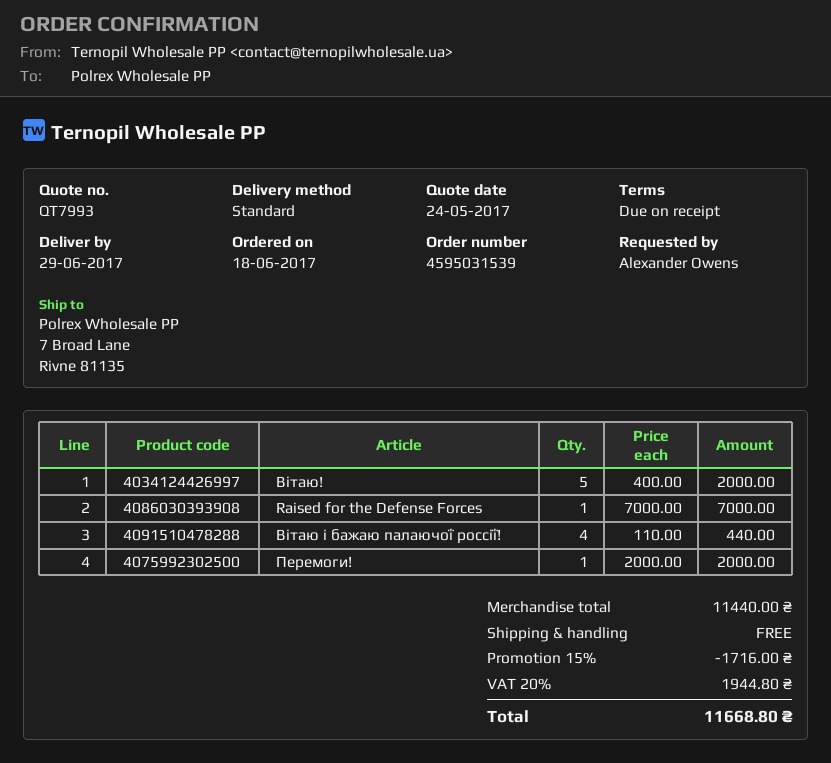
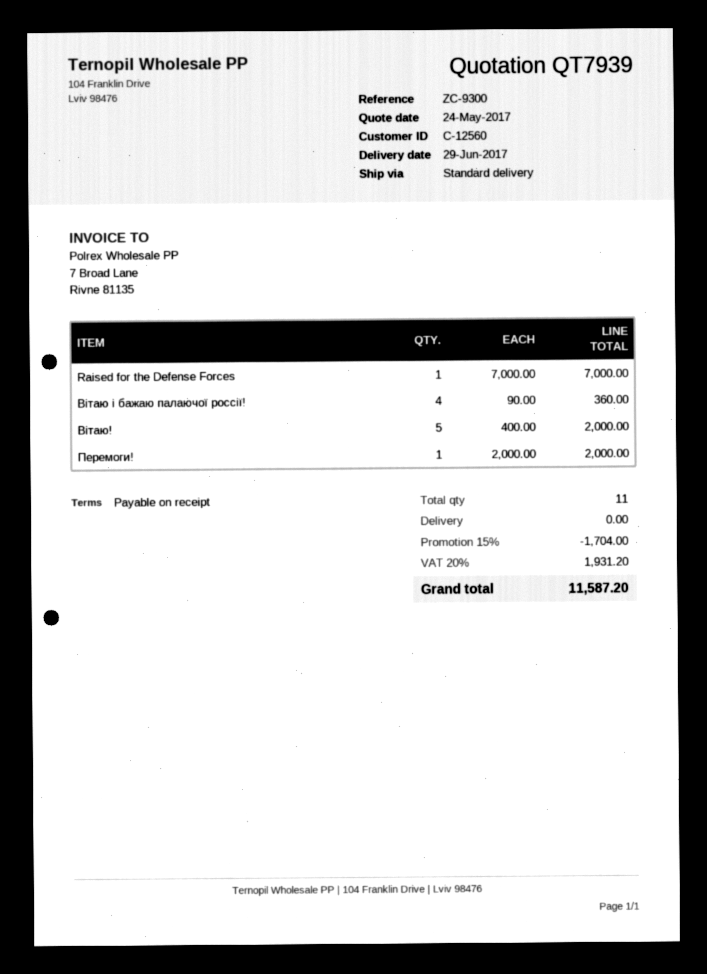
quote number: QT7993 -> QT7939
Вітаю і бажаю палаючої россії!: 4 x 110.00 = 440.00 -> 4 x 90.00 = 360.00
discount: 15% = 1716.00 -> 15% = 1704.00
tax: 20% = 1944.80 -> 20% = 1931.20
total: 11668.80 -> 11587.20

